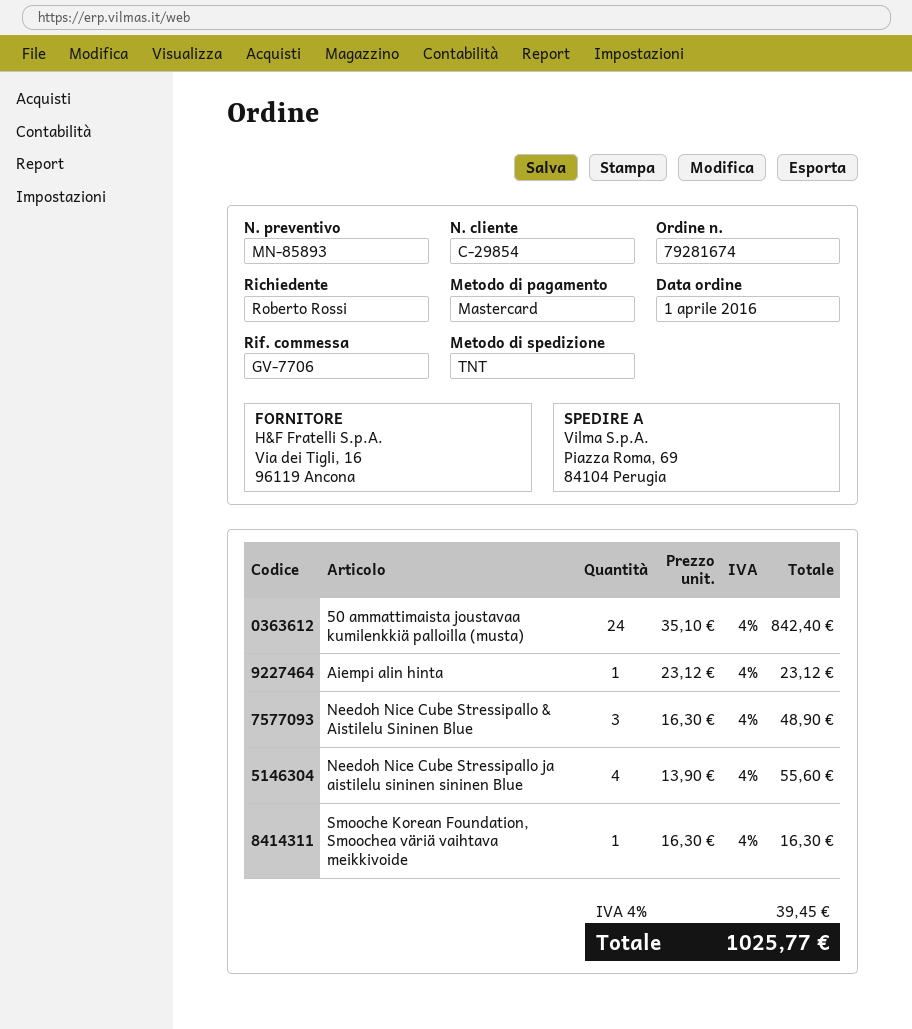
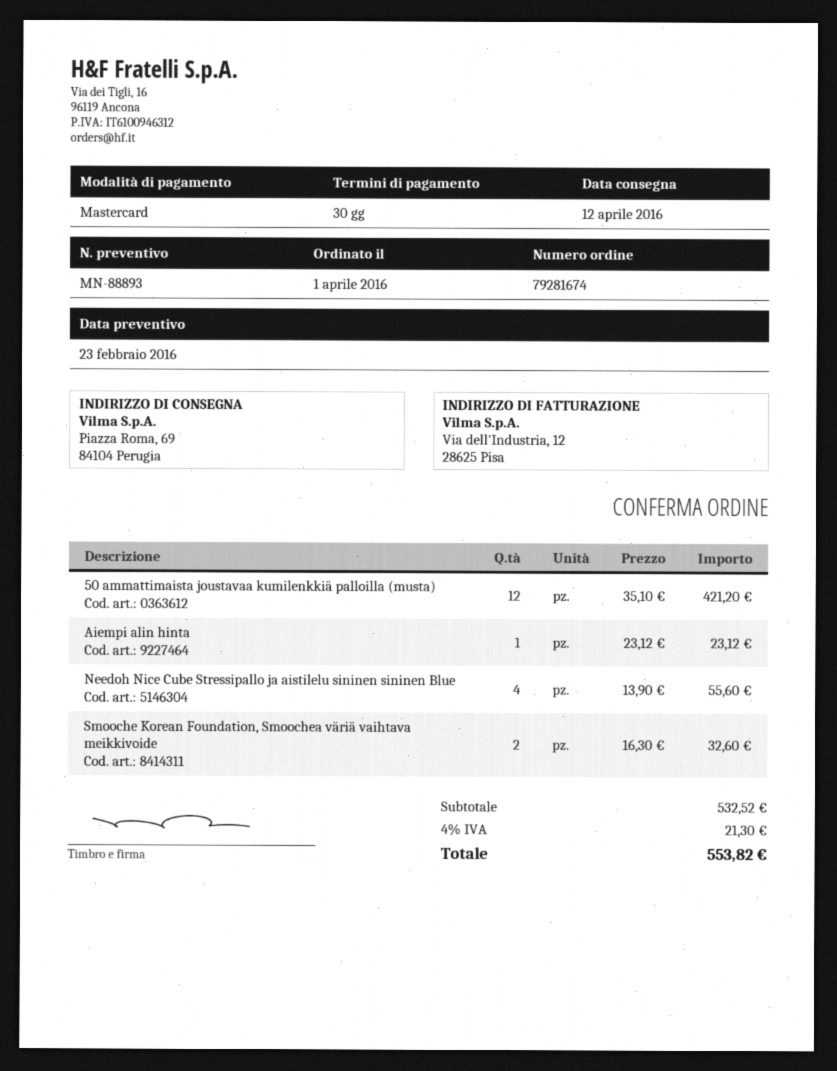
quote number: MN-85893 -> MN-88893
50 ammattimaista joustavaa kumilenkkiä palloilla (musta): 24 x 35.10 = 842.40 -> 12 x 35.10 = 421.20
Needoh Nice Cube Stressipallo & Aistilelu Sininen Blue: 3 x 16.30 = 48.90 -> none
Smooche Korean Foundation, Smoochea väriä vaihtava meikkivoide: 1 x 16.30 = 16.30 -> 2 x 16.30 = 32.60
tax: 4% = 39.45 -> 4% = 21.30
total: 1025.77 -> 553.82

